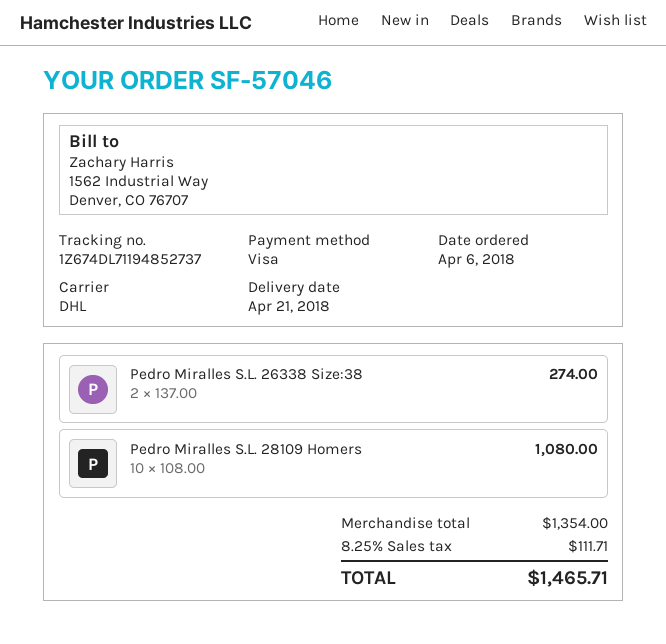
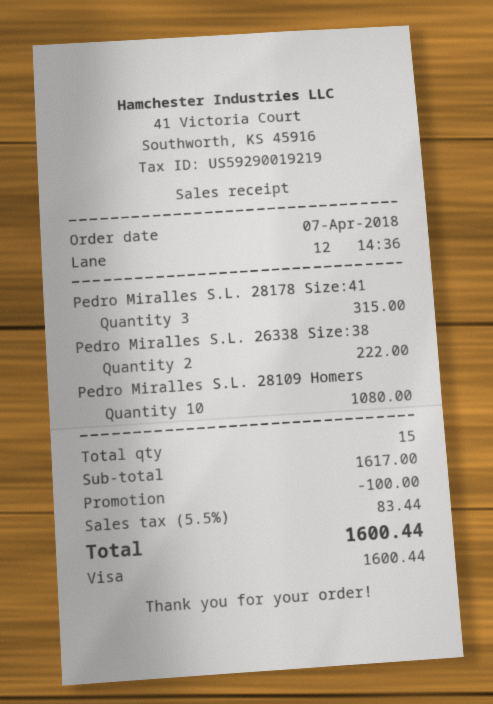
order date: 2018-04-06 -> 2018-04-07
Pedro Miralles S.L. 26338 Size:38: 2 for 274.00 -> 2 for 222.00
Pedro Miralles S.L. 28178 Size:41: none -> 3 for 315.00
subtotal: 1354.00 -> 1617.00
discount: none -> 100.00
tax: 8.25% = 111.71 -> 5.5% = 83.44
total: 1465.71 -> 1600.44

